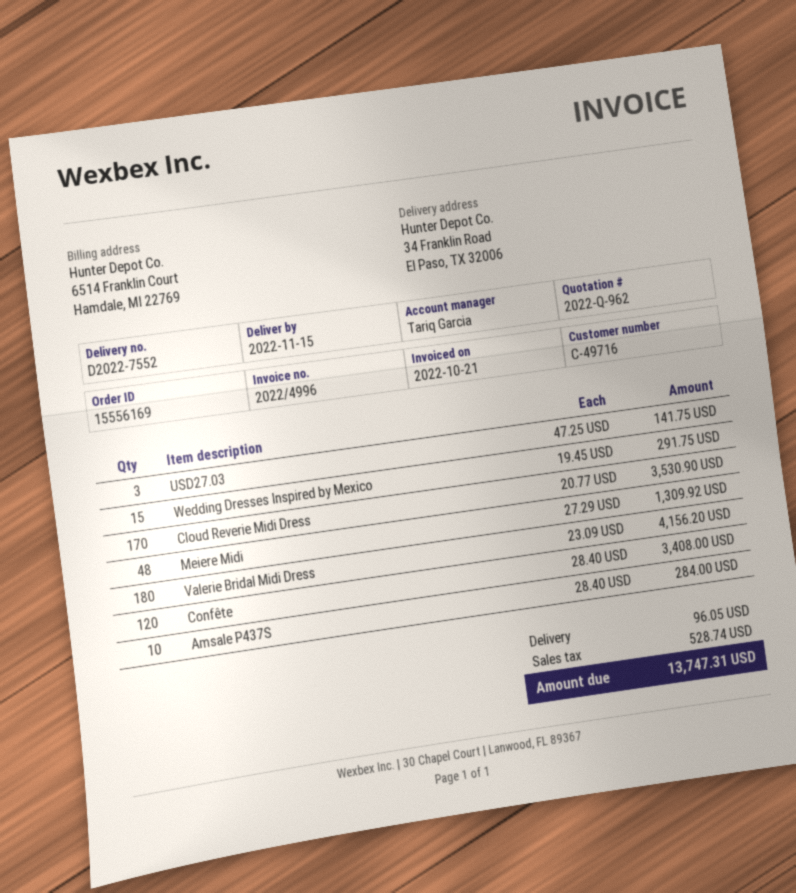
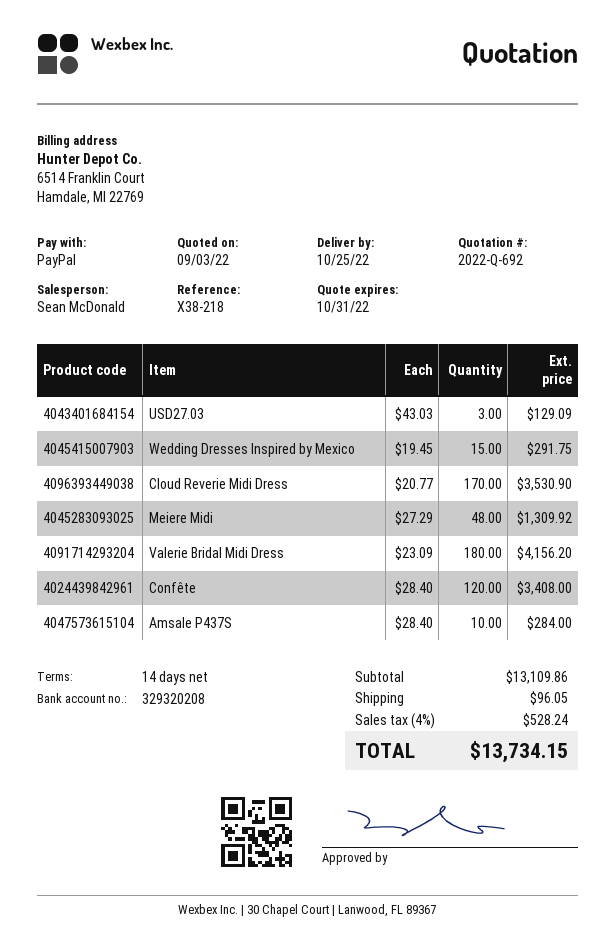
quote number: 2022-Q-962 -> 2022-Q-692
delivery date: 2022-11-15 -> 2022-10-25
sales rep: Tariq Garcia -> Sean McDonald
USD27.03: 3 x 47.25 = 141.75 -> 3 x 43.03 = 129.09
tax: 528.74 -> 528.24
total: 13747.31 -> 13734.15

